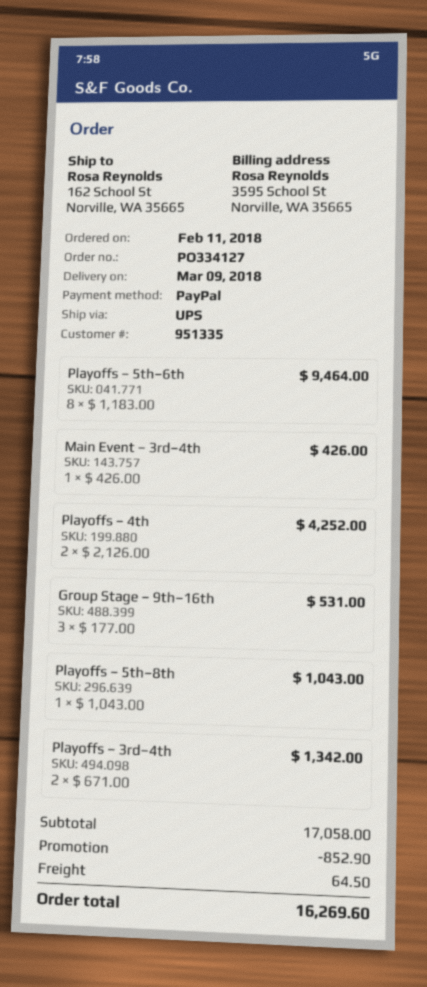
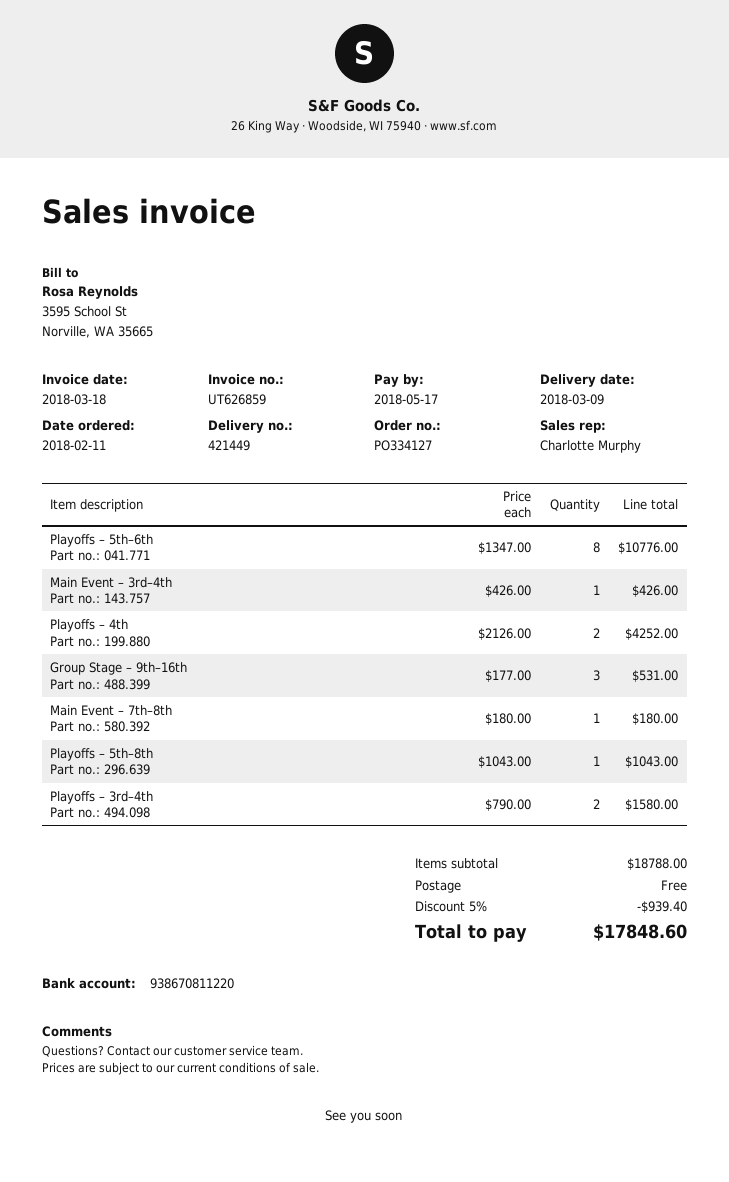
Playoffs – 5th–6th: 8 x 1183.00 = 9464.00 -> 8 x 1347.00 = 10776.00
Playoffs – 3rd–4th: 2 x 671.00 = 1342.00 -> 2 x 790.00 = 1580.00
Main Event – 7th–8th: none -> 1 x 180.00 = 180.00
subtotal: 17058.00 -> 18788.00
discount: 852.90 -> 939.40
shipping: 64.50 -> 0.00
total: 16269.60 -> 17848.60

